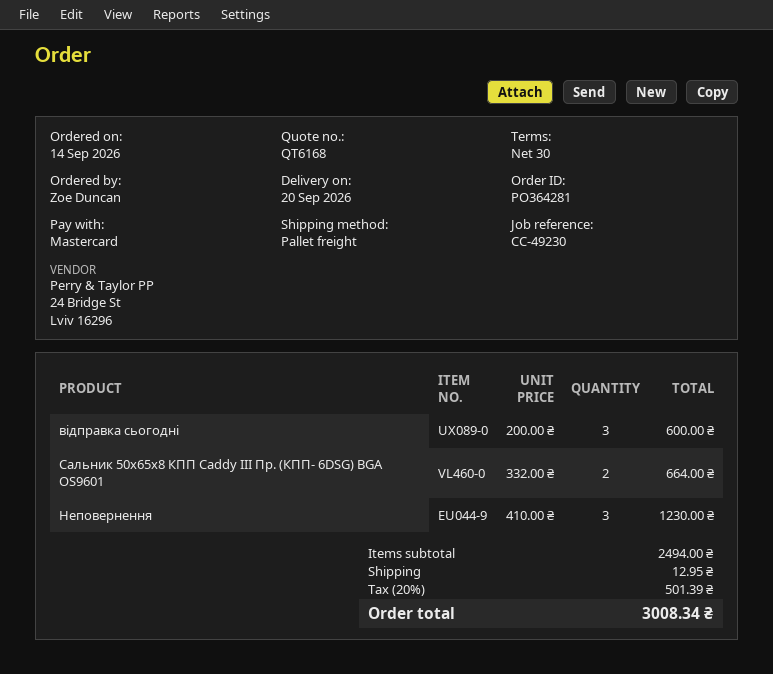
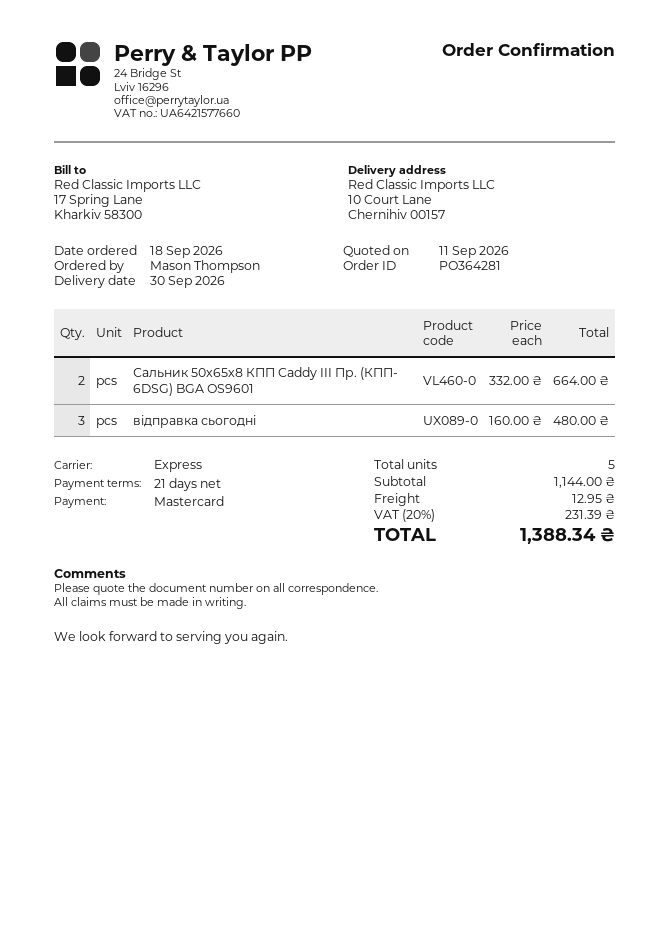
order date: 2026-09-14 -> 2026-09-18
delivery date: 2026-09-20 -> 2026-09-30
payment terms: 30 days -> 21 days
ordered by: Zoe Duncan -> Mason Thompson
shipping method: pallet freight -> express
відправка сьогодні: 3 x 200.00 = 600.00 -> 3 x 160.00 = 480.00
Неповернення: 3 x 410.00 = 1230.00 -> none
subtotal: 2494.00 -> 1144.00
tax: 20% = 501.39 -> 20% = 231.39
total: 3008.34 -> 1388.34

